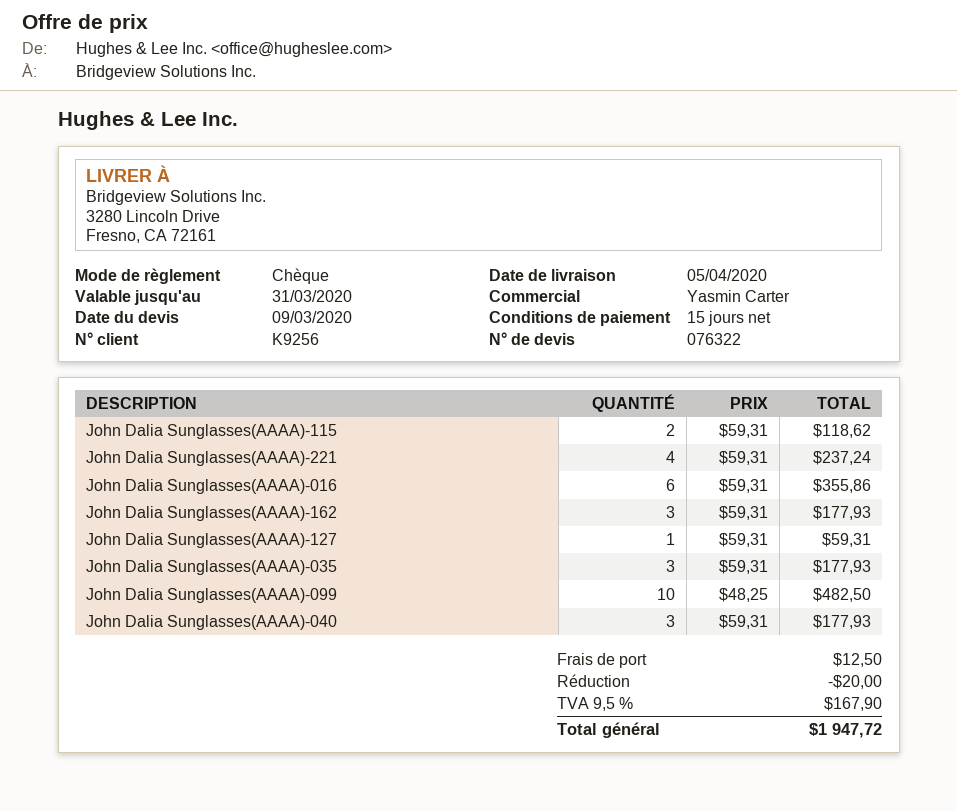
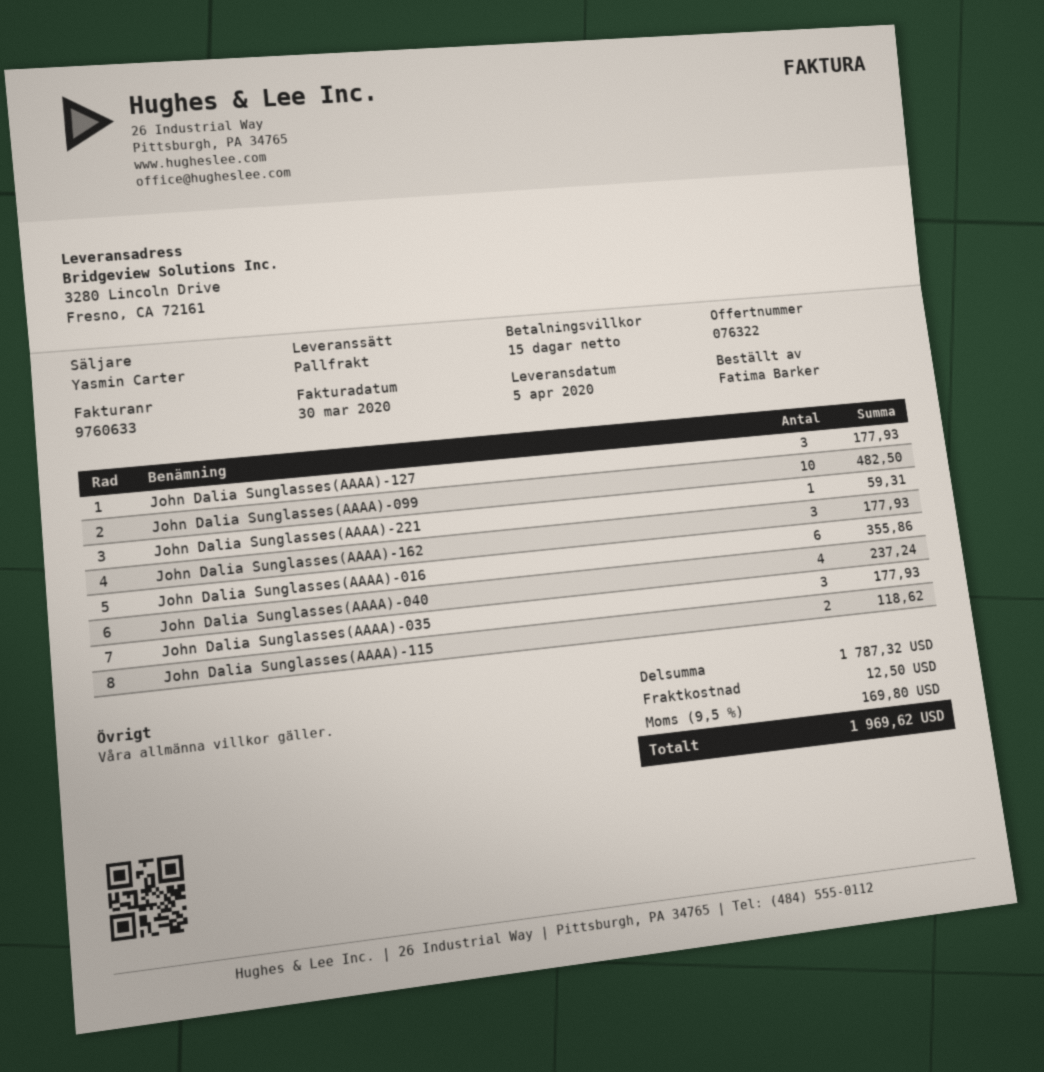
John Dalia Sunglasses(AAAA)-221: 4 for 237.24 -> 1 for 59.31
John Dalia Sunglasses(AAAA)-127: 1 for 59.31 -> 3 for 177.93
John Dalia Sunglasses(AAAA)-040: 3 for 177.93 -> 4 for 237.24
discount: 20.00 -> none
tax: 9.5% = 167.90 -> 9.5% = 169.80
total: 1947.72 -> 1969.62

